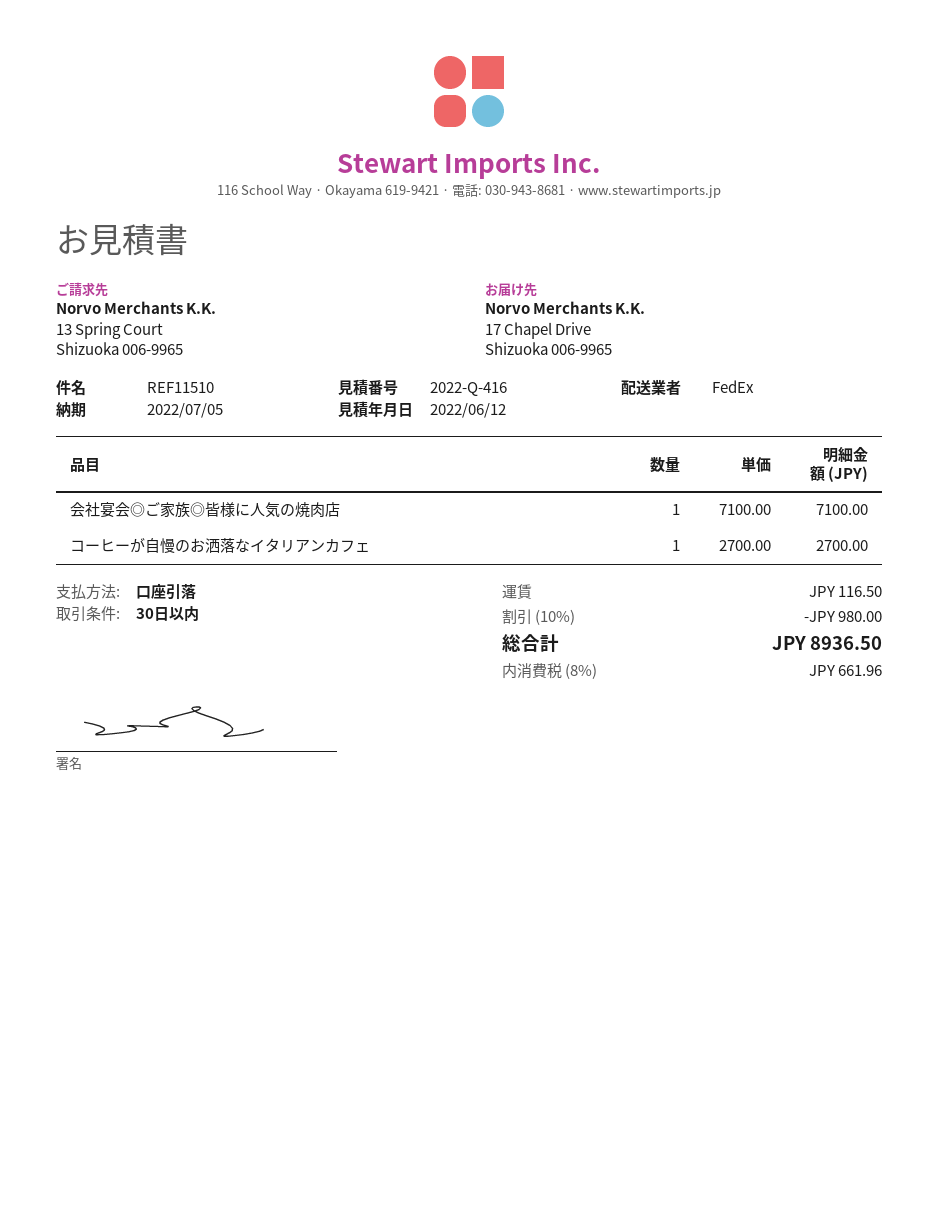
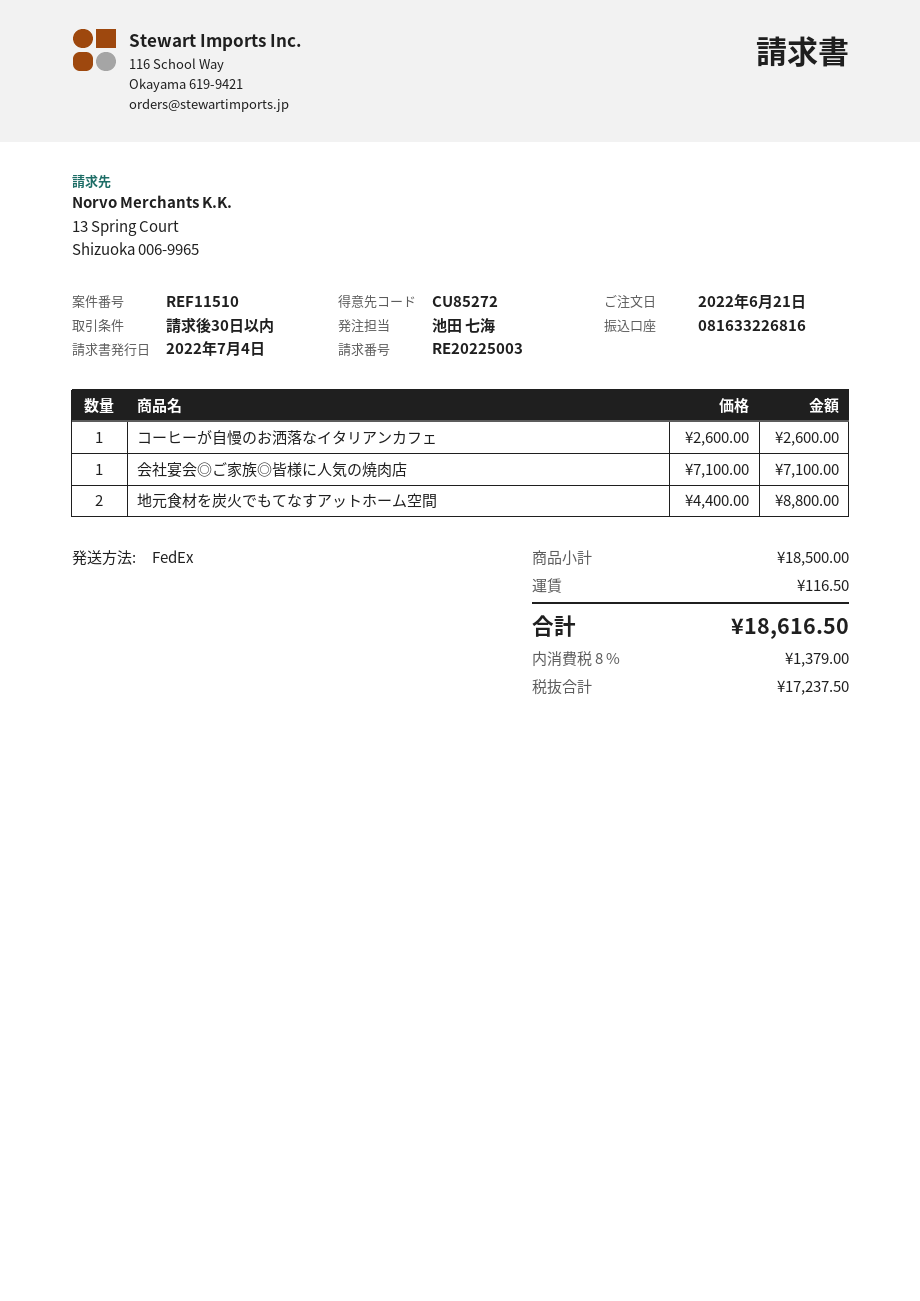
コーヒーが自慢のお洒落なイタリアンカフェ: 1 x 2700.00 = 2700.00 -> 1 x 2600.00 = 2600.00
地元食材を炭火でもてなすアットホーム空間: none -> 2 x 4400.00 = 8800.00
discount: 10% = 980.00 -> none
tax: 8% = 661.96 -> 8% = 1379.00
total: 8936.50 -> 18616.50

